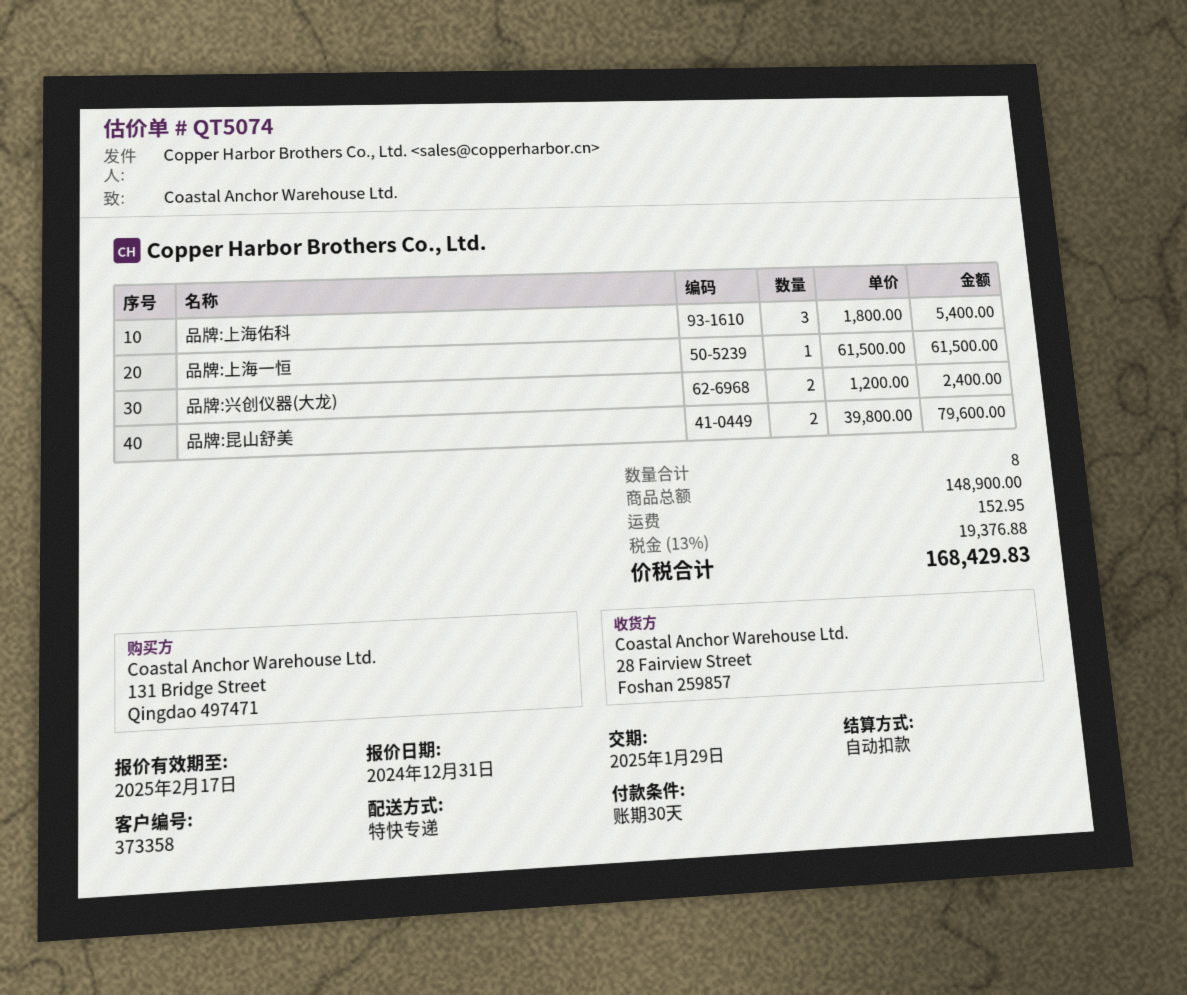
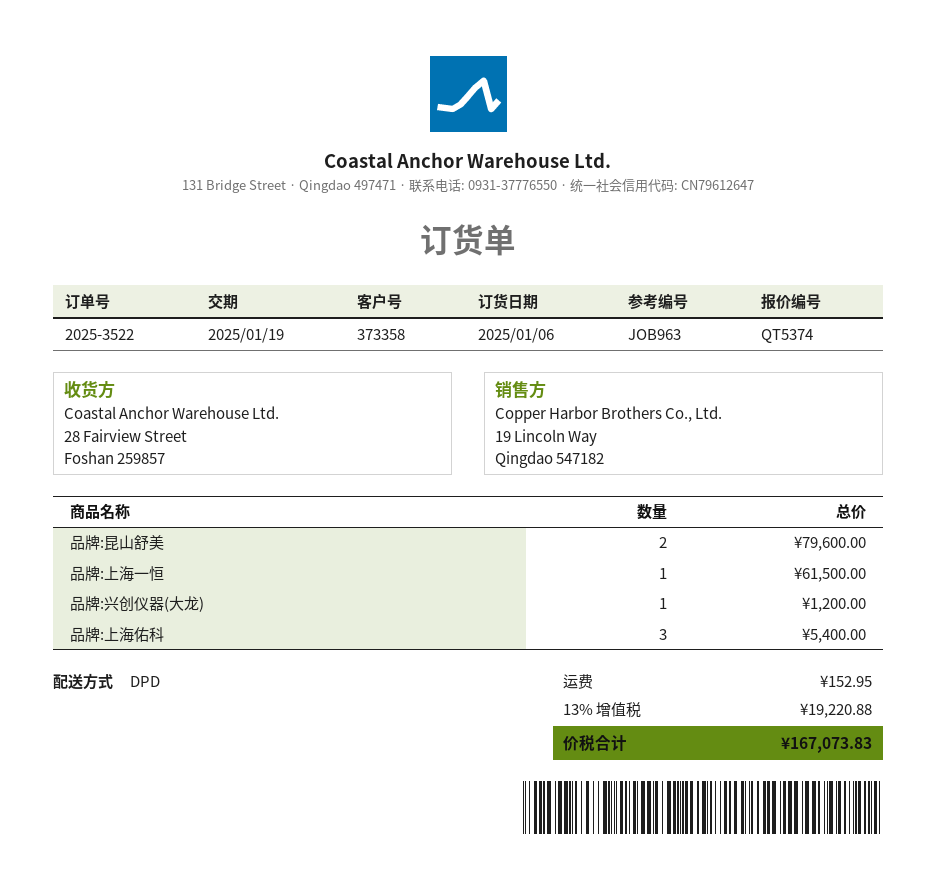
quote number: QT5074 -> QT5374
delivery date: 2025-01-29 -> 2025-01-19
shipping method: express -> DPD
品牌:兴创仪器(大龙): 2 for 2400.00 -> 1 for 1200.00
tax: 13% = 19376.88 -> 13% = 19220.88
total: 168429.83 -> 167073.83

